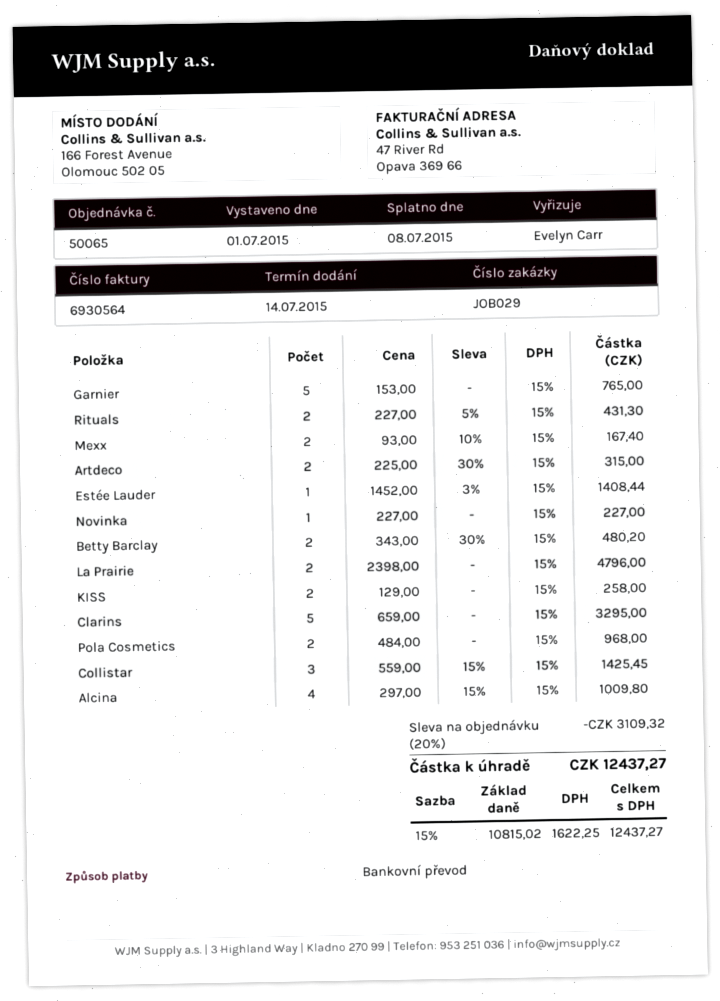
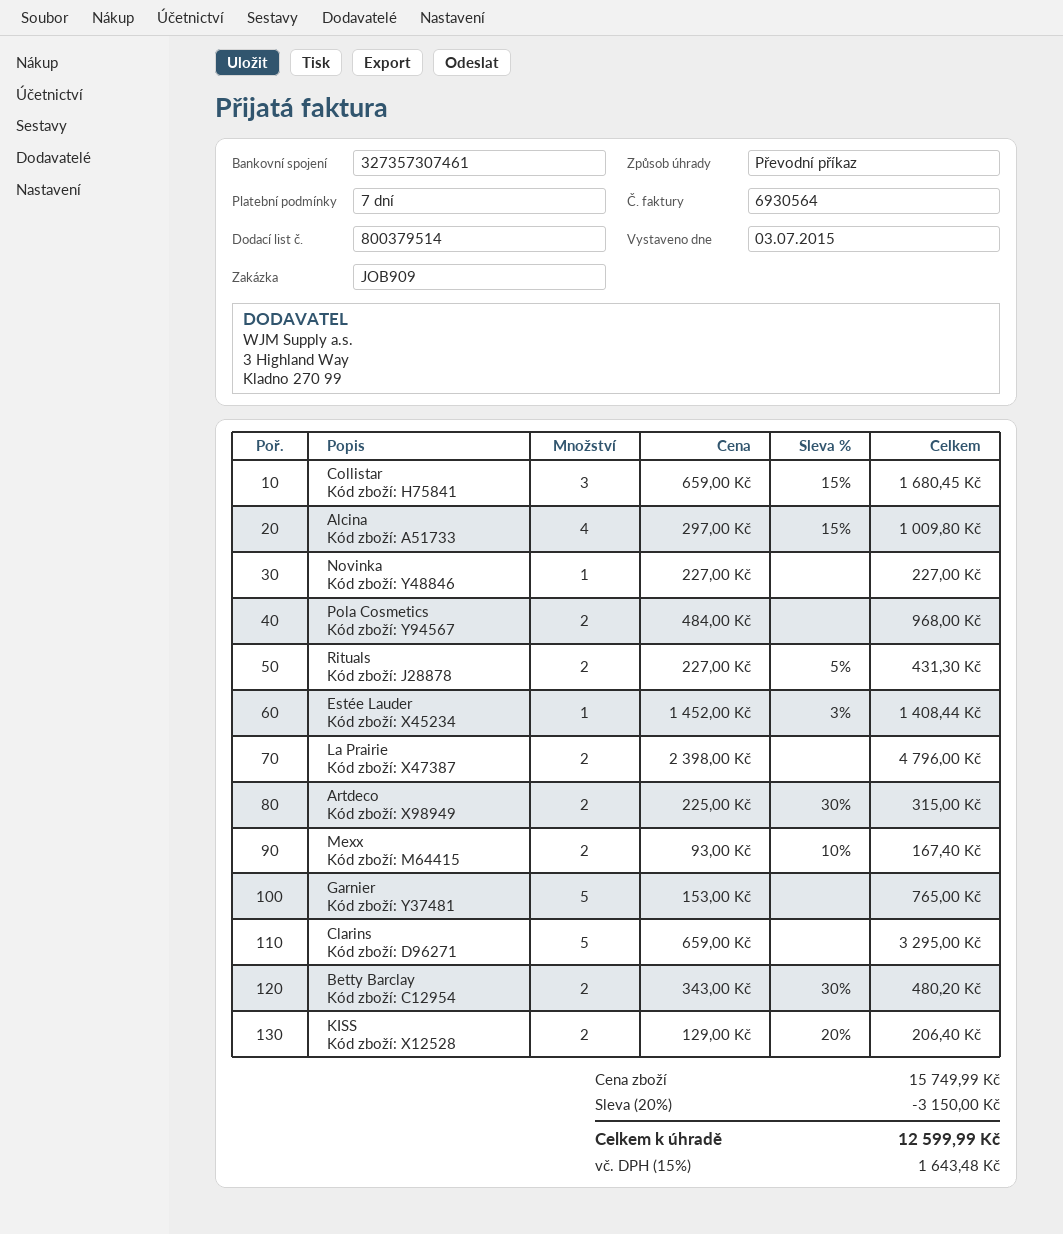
invoice date: 2015-07-01 -> 2015-07-03
reference: JOB029 -> JOB909
KISS: 2 x 129.00 = 258.00 -> 2 x 129.00 - 20% = 206.40
Collistar: 3 x 559.00 - 15% = 1425.45 -> 3 x 659.00 - 15% = 1680.45
discount: 20% = 3109.32 -> 20% = 3150.00
tax: 15% = 1622.25 -> 15% = 1643.48
total: 12437.27 -> 12599.99

